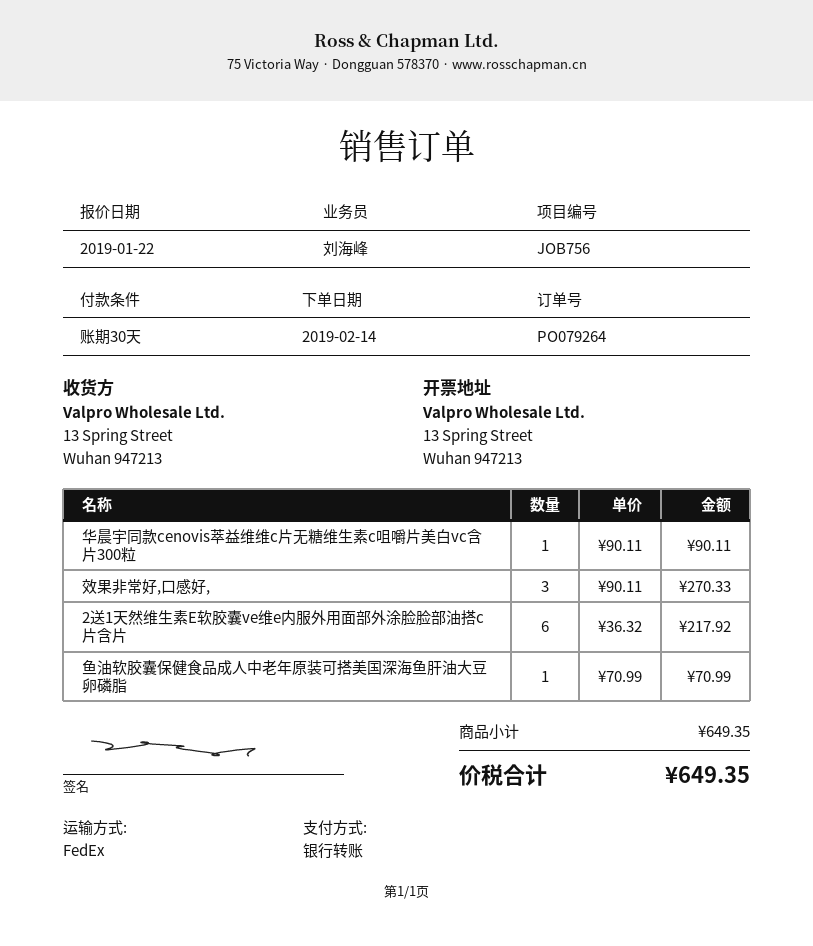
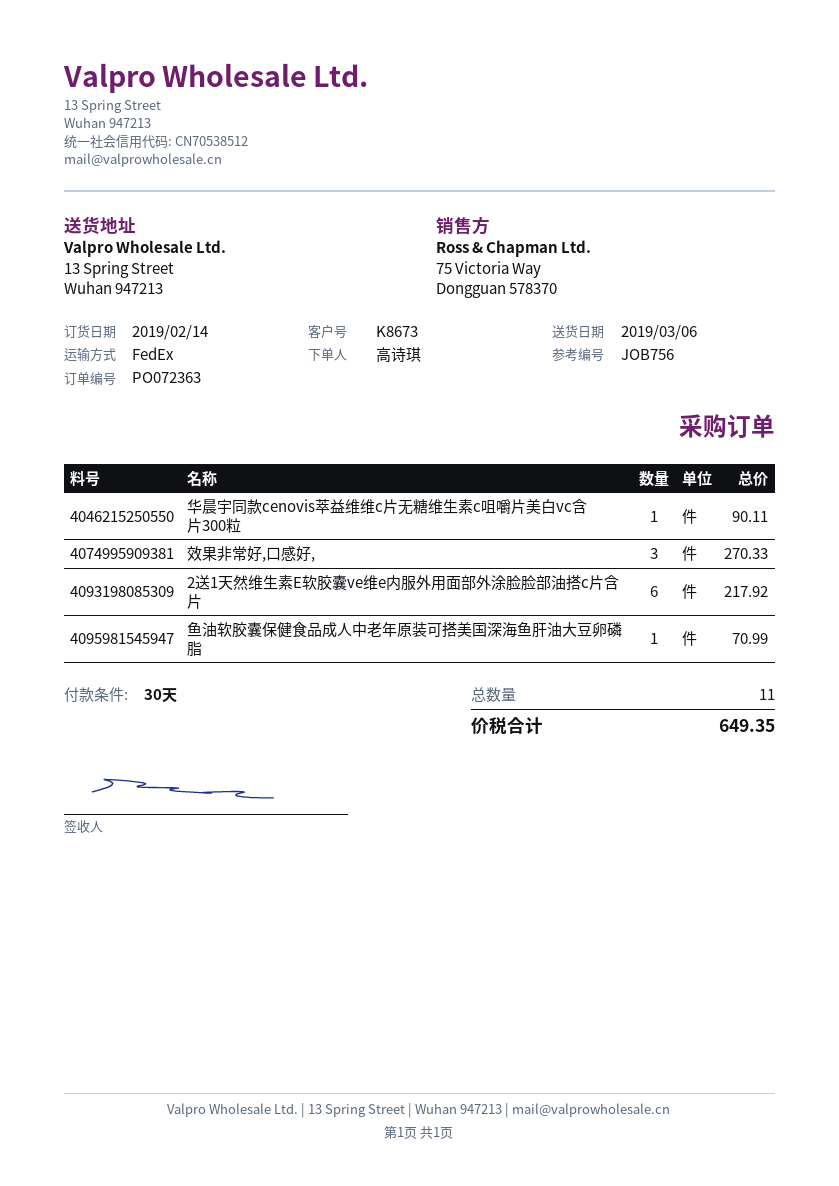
order number: PO079264 -> PO072363

